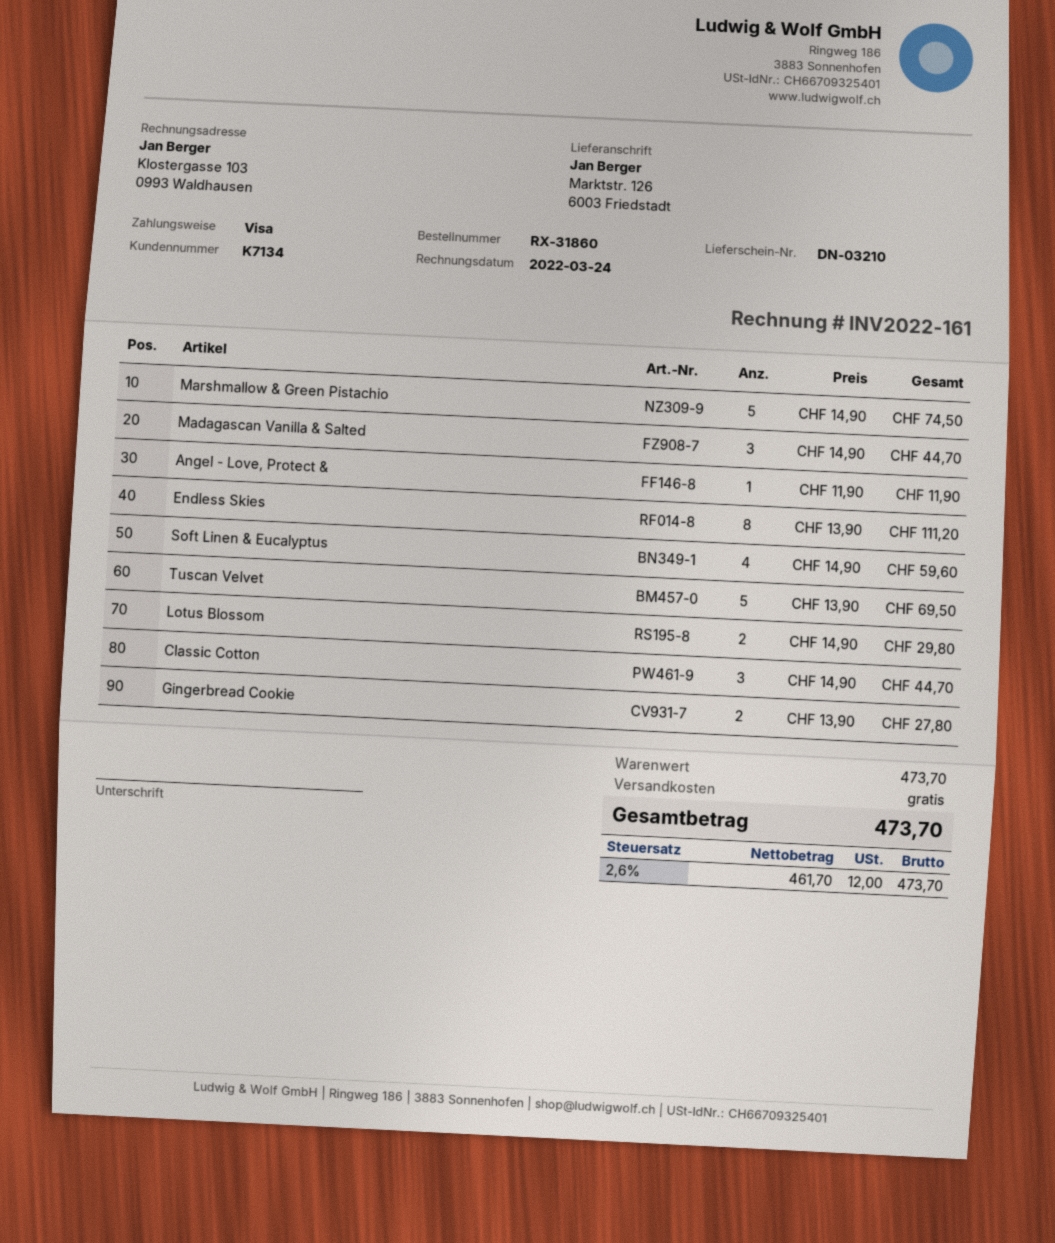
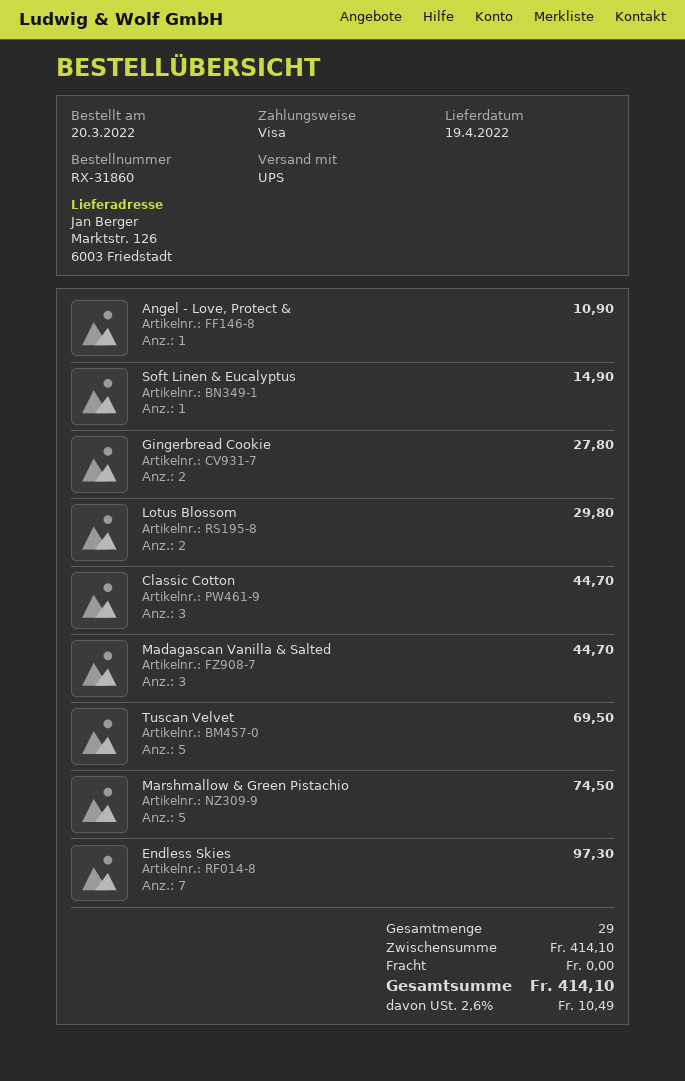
Angel - Love, Protect &: 1 for 11.90 -> 1 for 10.90
Endless Skies: 8 for 111.20 -> 7 for 97.30
Soft Linen & Eucalyptus: 4 for 59.60 -> 1 for 14.90
subtotal: 473.70 -> 414.10
tax: 2.6% = 12.00 -> 2.6% = 10.49
total: 473.70 -> 414.10

